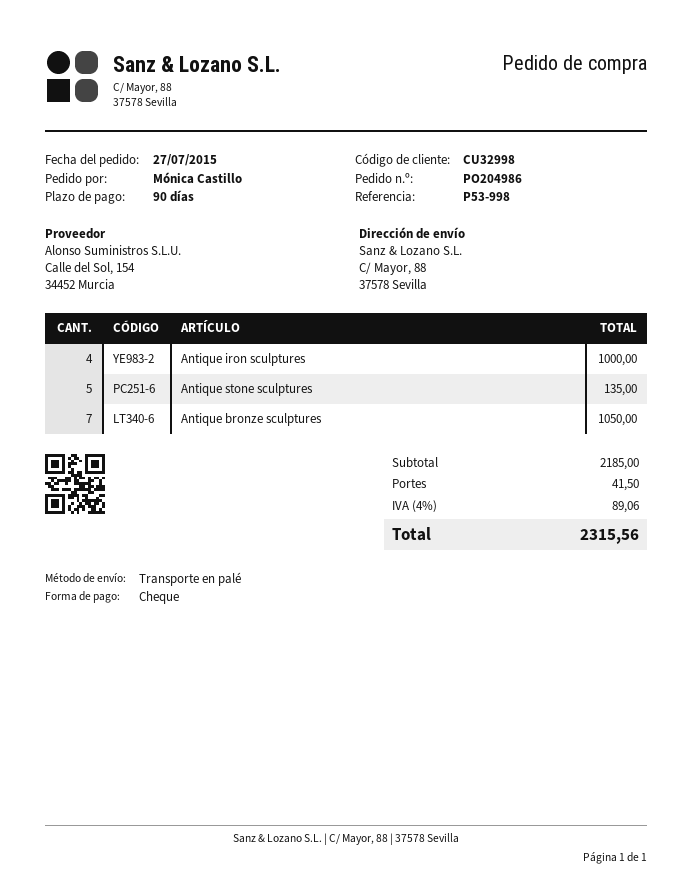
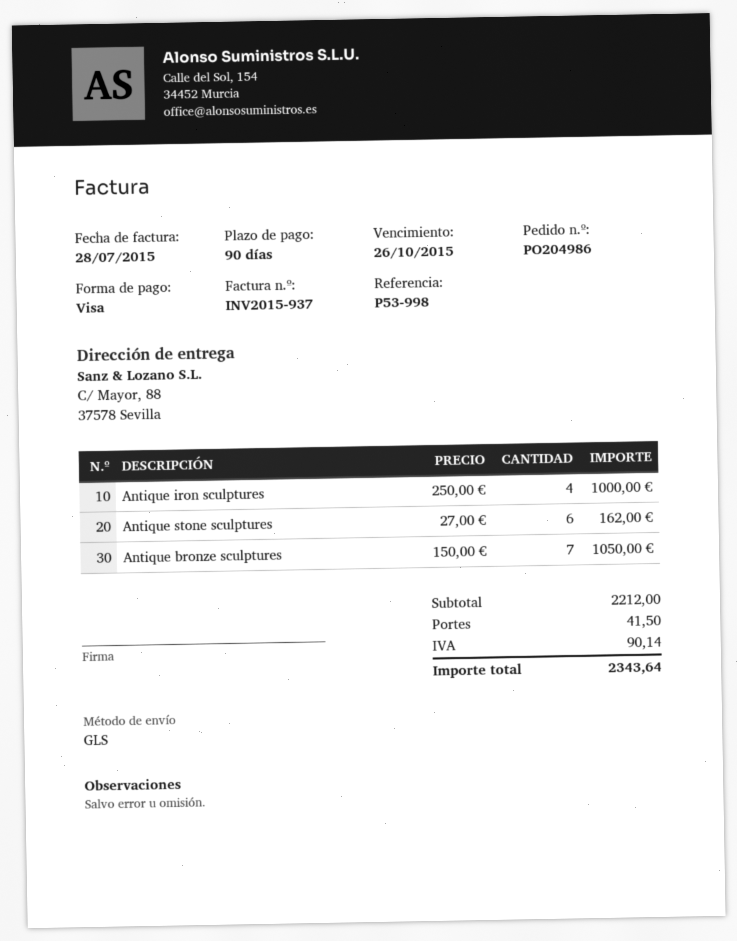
payment method: cheque -> Visa
shipping method: pallet freight -> GLS
Antique stone sculptures: 5 for 135.00 -> 6 for 162.00
subtotal: 2185.00 -> 2212.00
tax: 89.06 -> 90.14
total: 2315.56 -> 2343.64

